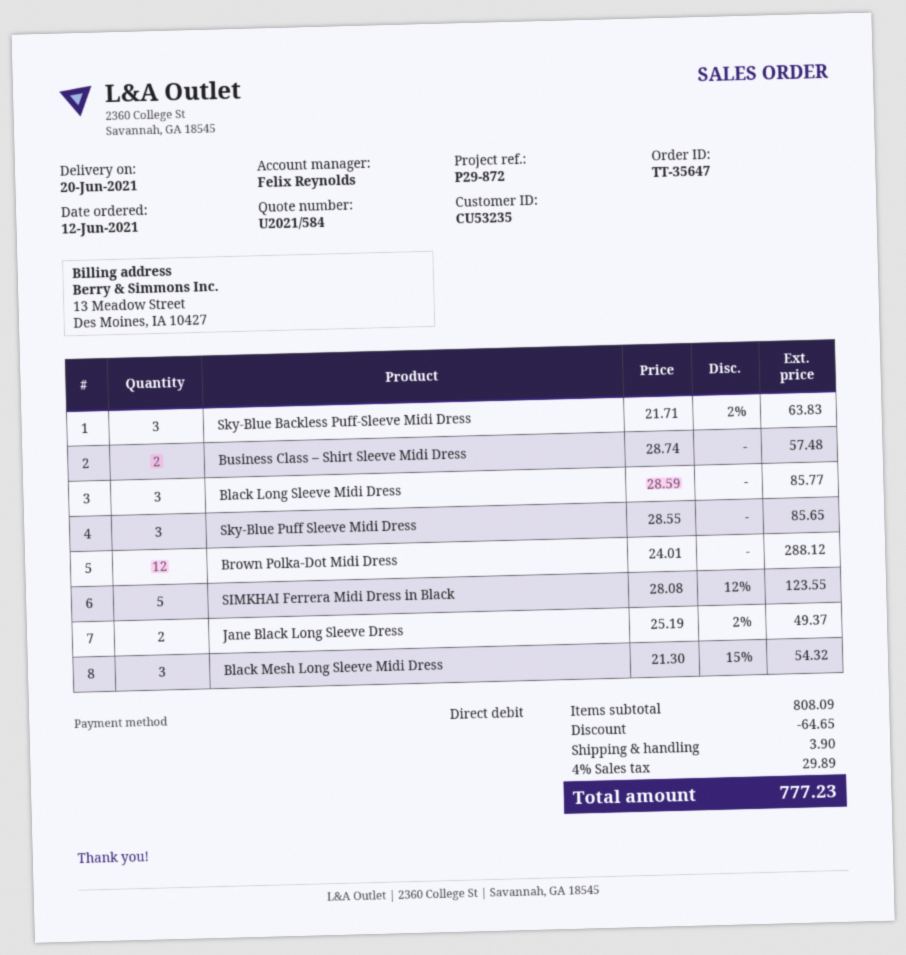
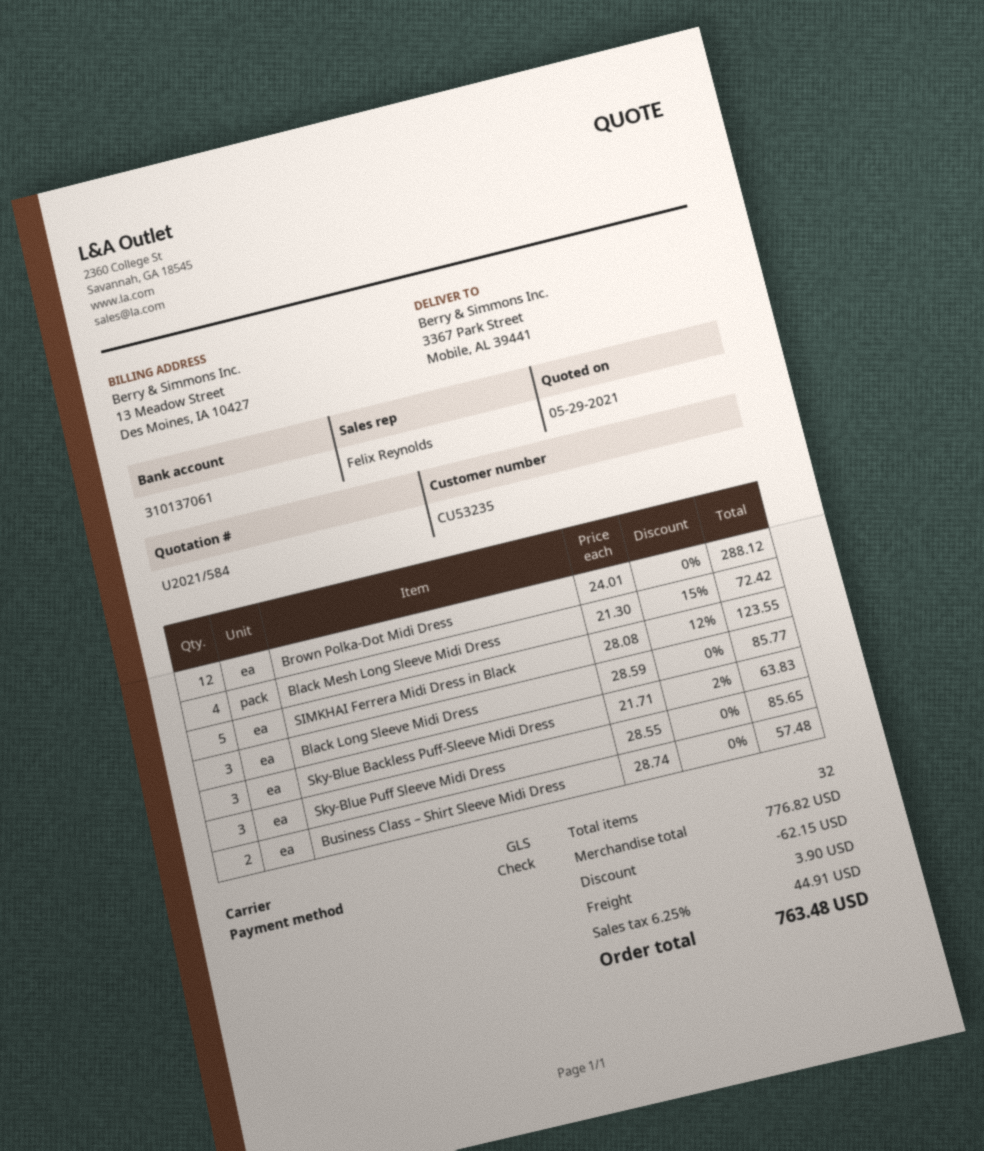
payment method: direct debit -> cheque
Jane Black Long Sleeve Dress: 2 x 25.19 - 2% = 49.37 -> none
Black Mesh Long Sleeve Midi Dress: 3 x 21.30 - 15% = 54.32 -> 4 x 21.30 - 15% = 72.42
subtotal: 808.09 -> 776.82
discount: 64.65 -> 62.15
tax: 4% = 29.89 -> 6.25% = 44.91
total: 777.23 -> 763.48

